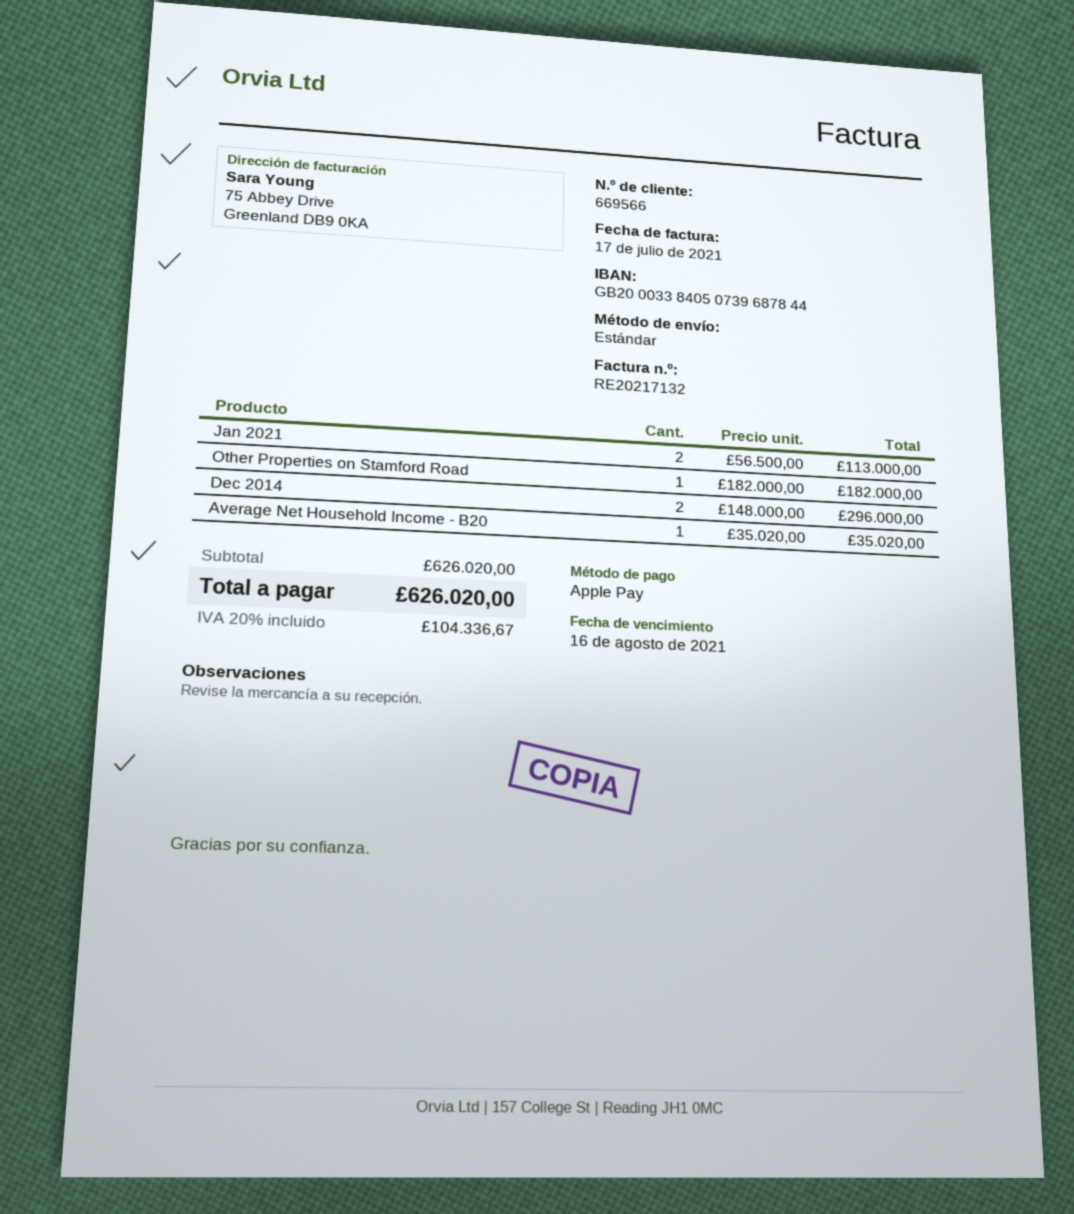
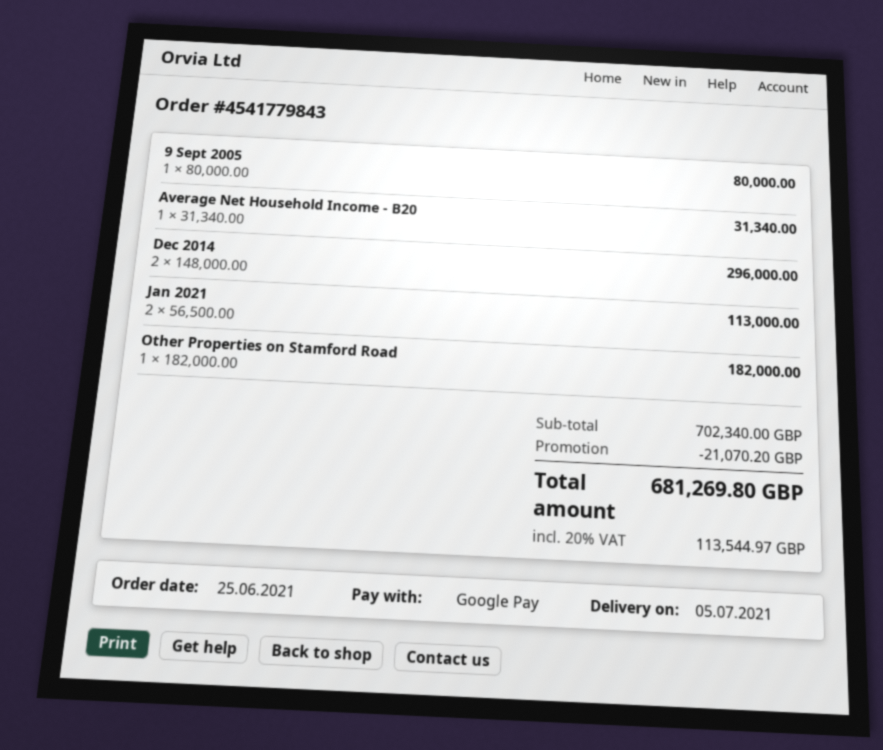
payment method: Apple Pay -> Google Pay
Average Net Household Income - B20: 1 x 35020.00 = 35020.00 -> 1 x 31340.00 = 31340.00
9 Sept 2005: none -> 1 x 80000.00 = 80000.00
subtotal: 626020.00 -> 702340.00
discount: none -> 21070.20
tax: 20% = 104336.67 -> 20% = 113544.97
total: 626020.00 -> 681269.80

